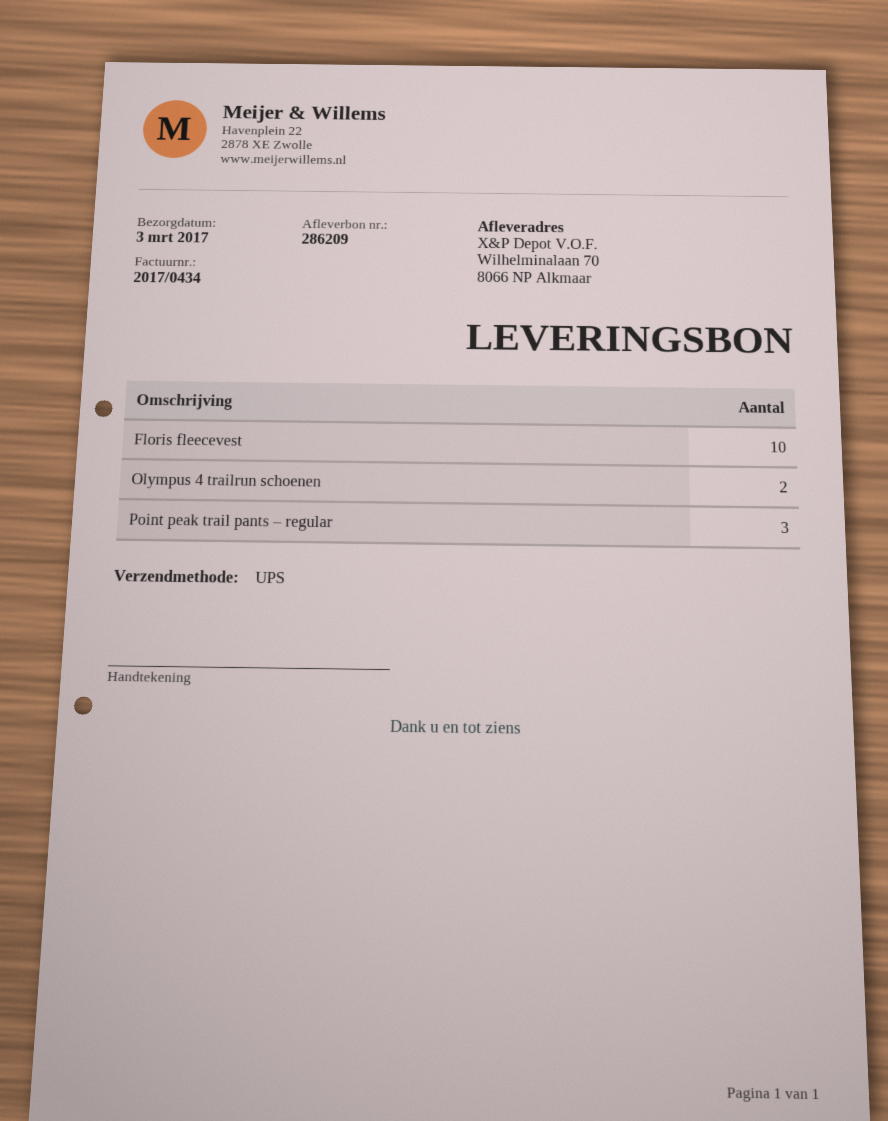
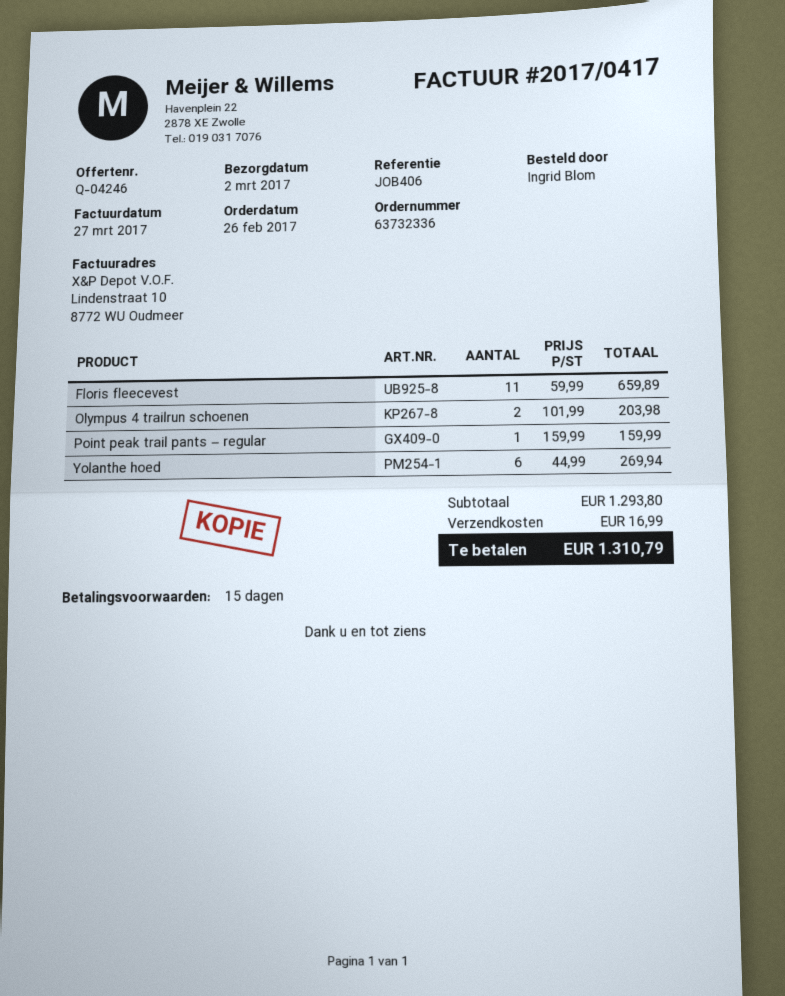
delivery date: 2017-03-03 -> 2017-03-02
invoice number: 2017/0434 -> 2017/0417
Floris fleecevest: 10 -> 11
Point peak trail pants – regular: 3 -> 1
Yolanthe hoed: none -> 6

